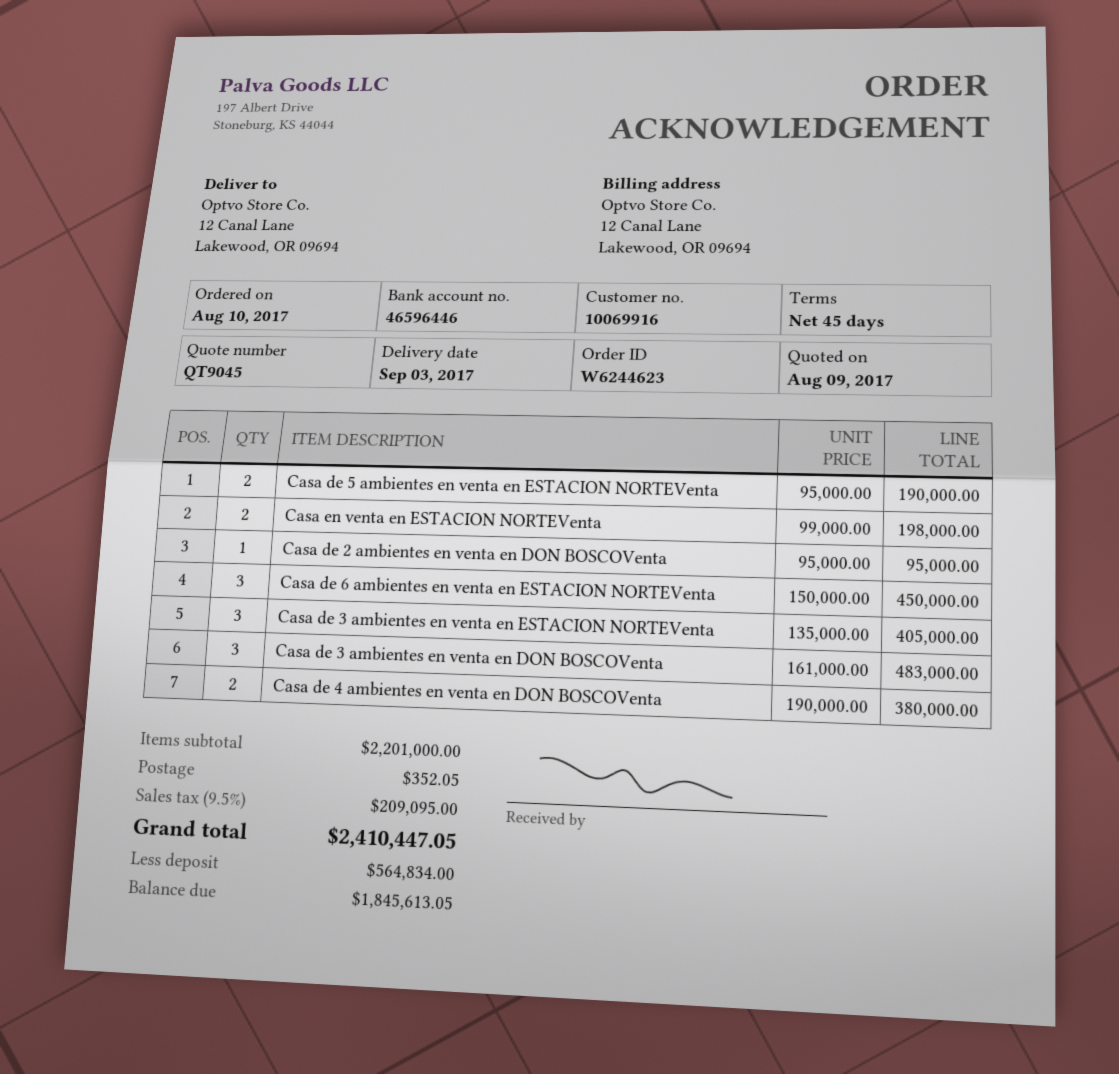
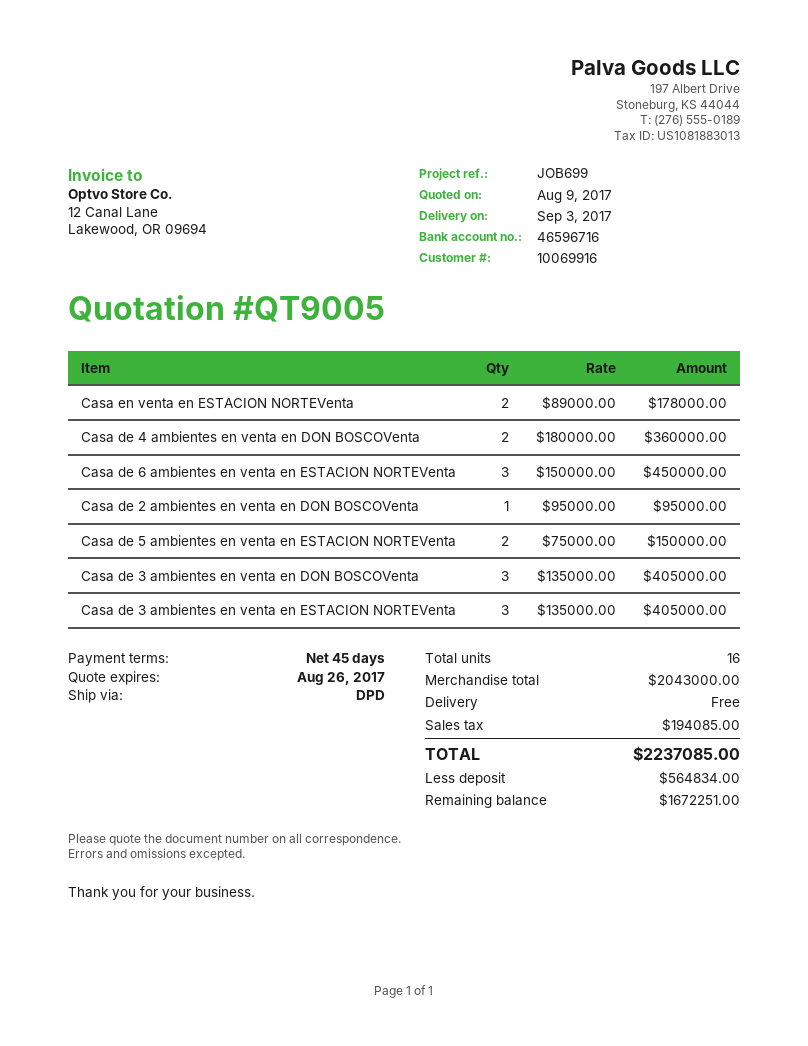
quote number: QT9045 -> QT9005
bank account: 46596446 -> 46596716
Casa de 5 ambientes en venta en ESTACION NORTEVenta: 2 x 95000.00 = 190000.00 -> 2 x 75000.00 = 150000.00
Casa en venta en ESTACION NORTEVenta: 2 x 99000.00 = 198000.00 -> 2 x 89000.00 = 178000.00
Casa de 3 ambientes en venta en DON BOSCOVenta: 3 x 161000.00 = 483000.00 -> 3 x 135000.00 = 405000.00
Casa de 4 ambientes en venta en DON BOSCOVenta: 2 x 190000.00 = 380000.00 -> 2 x 180000.00 = 360000.00
subtotal: 2201000.00 -> 2043000.00
shipping: 352.05 -> 0.00
tax: 209095.00 -> 194085.00
total: 2410447.05 -> 2237085.00
balance: 1845613.05 -> 1672251.00

